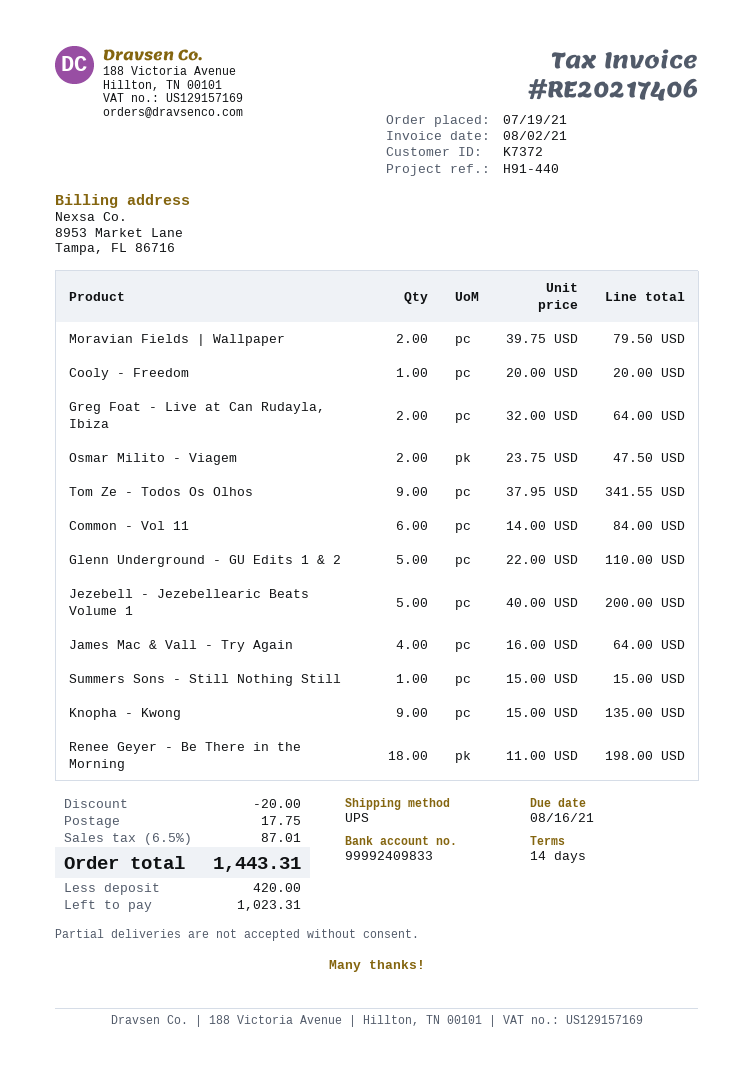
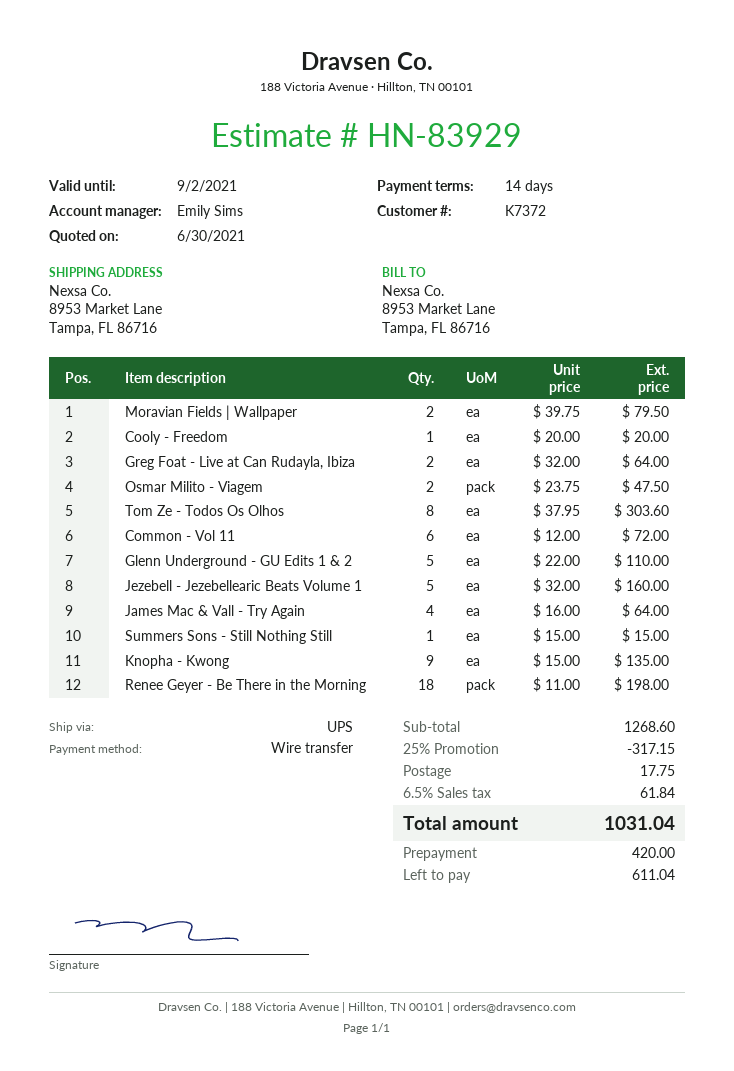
Tom Ze - Todos Os Olhos: 9 x 37.95 = 341.55 -> 8 x 37.95 = 303.60
Common - Vol 11: 6 x 14.00 = 84.00 -> 6 x 12.00 = 72.00
Jezebell - Jezebellearic Beats Volume 1: 5 x 40.00 = 200.00 -> 5 x 32.00 = 160.00
discount: 20.00 -> 317.15
tax: 6.5% = 87.01 -> 6.5% = 61.84
total: 1443.31 -> 1031.04
balance: 1023.31 -> 611.04

